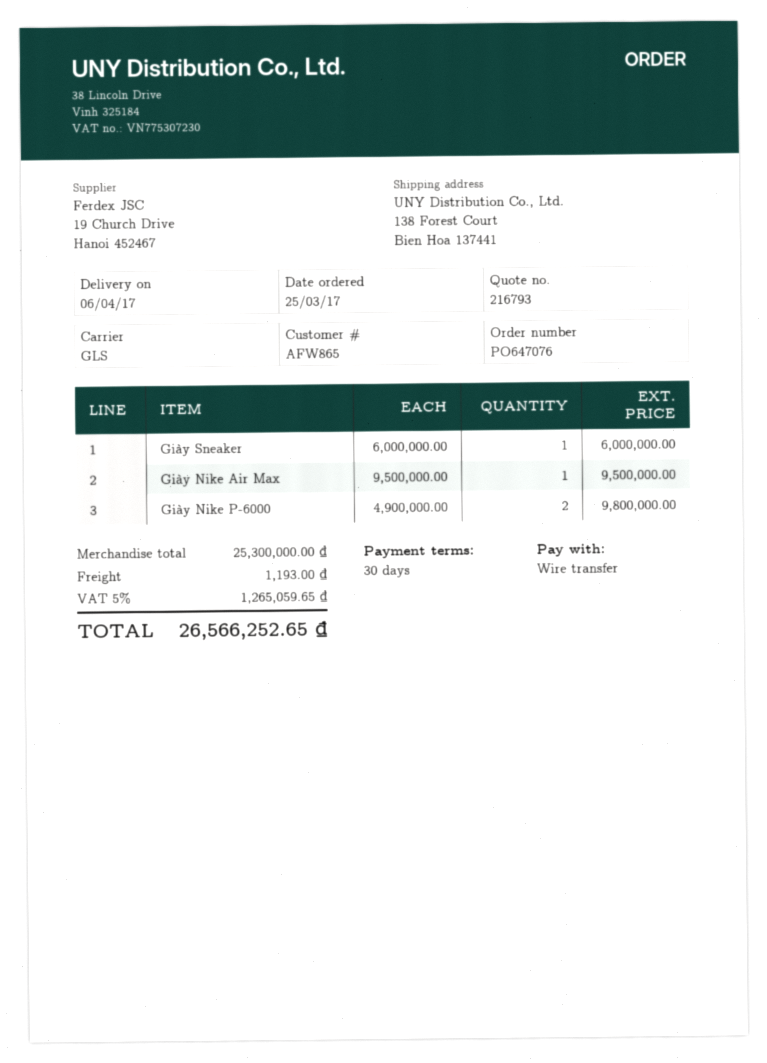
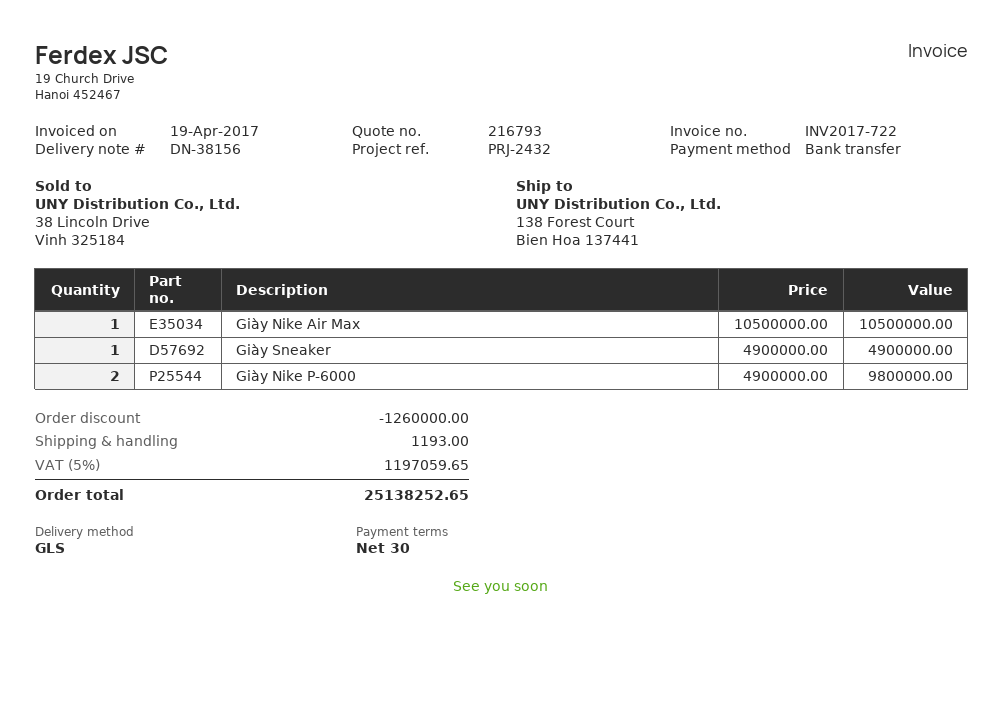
Giày Sneaker: 1 x 6000000.00 = 6000000.00 -> 1 x 4900000.00 = 4900000.00
Giày Nike Air Max: 1 x 9500000.00 = 9500000.00 -> 1 x 10500000.00 = 10500000.00
discount: none -> 1260000.00
tax: 5% = 1265059.65 -> 5% = 1197059.65
total: 26566252.65 -> 25138252.65

